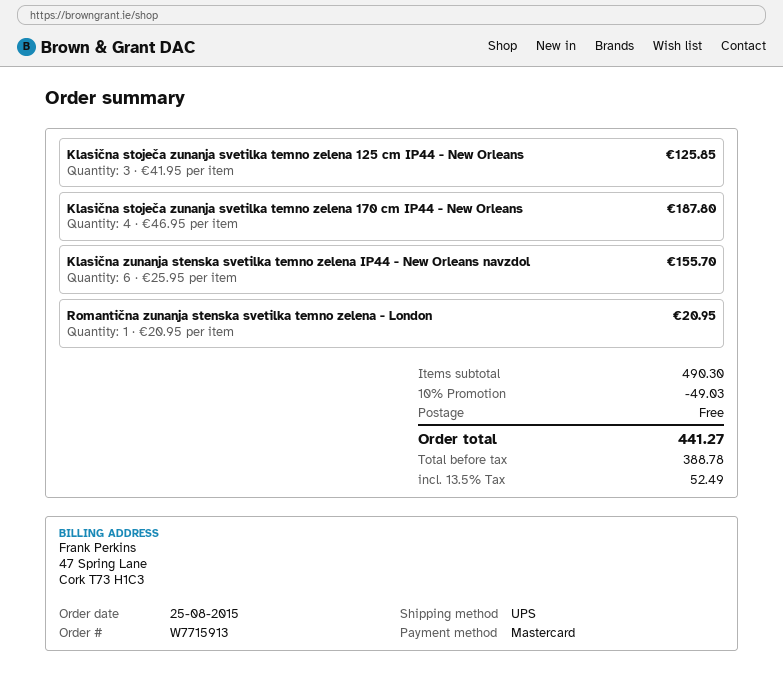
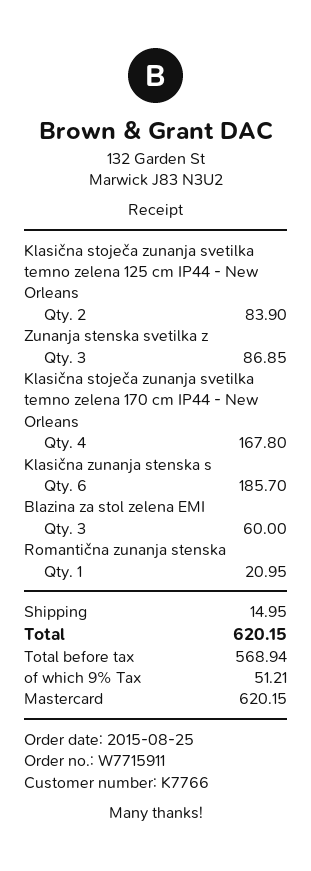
order number: W7715913 -> W7715911
Klasična stoječa zunanja svetilka temno zelena 125 cm IP44 - New Orleans: 3 for 125.85 -> 2 for 83.90
Klasična stoječa zunanja svetilka temno zelena 170 cm IP44 - New Orleans: 4 for 187.80 -> 4 for 167.80
Klasična zunanja stenska svetilka temno zelena IP44 - New Orleans navzdol: 6 for 155.70 -> 6 for 185.70
Zunanja stenska svetilka z: none -> 3 for 86.85
Blazina za stol zelena EMI: none -> 3 for 60.00
discount: 10% = 49.03 -> none
shipping: 0.00 -> 14.95
net: 388.78 -> 568.94
tax: 13.5% = 52.49 -> 9% = 51.21
total: 441.27 -> 620.15

